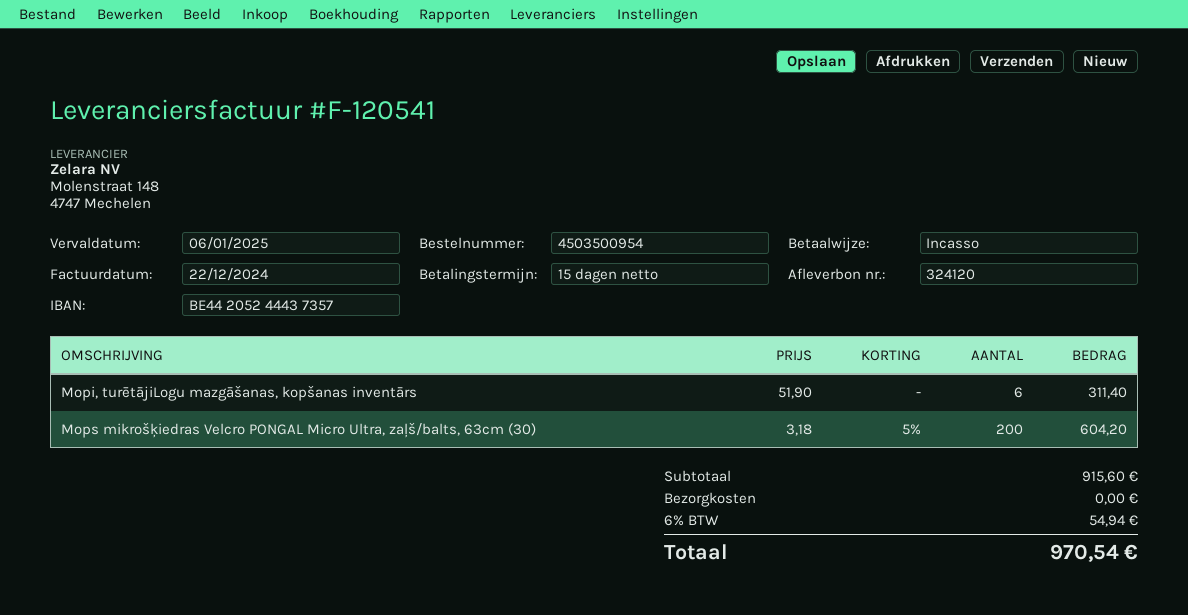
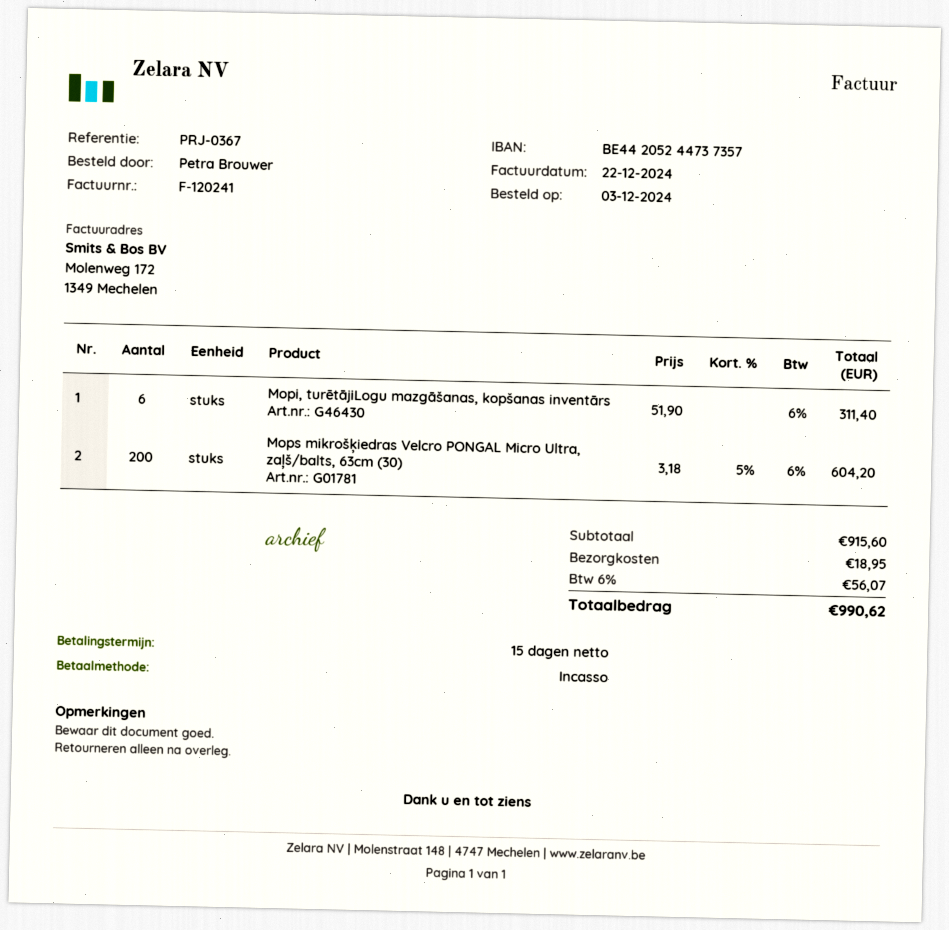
invoice number: F-120541 -> F-120241
bank account: BE44205244437357 -> BE44205244737357
shipping: 0.00 -> 18.95
tax: 6% = 54.94 -> 6% = 56.07
total: 970.54 -> 990.62

